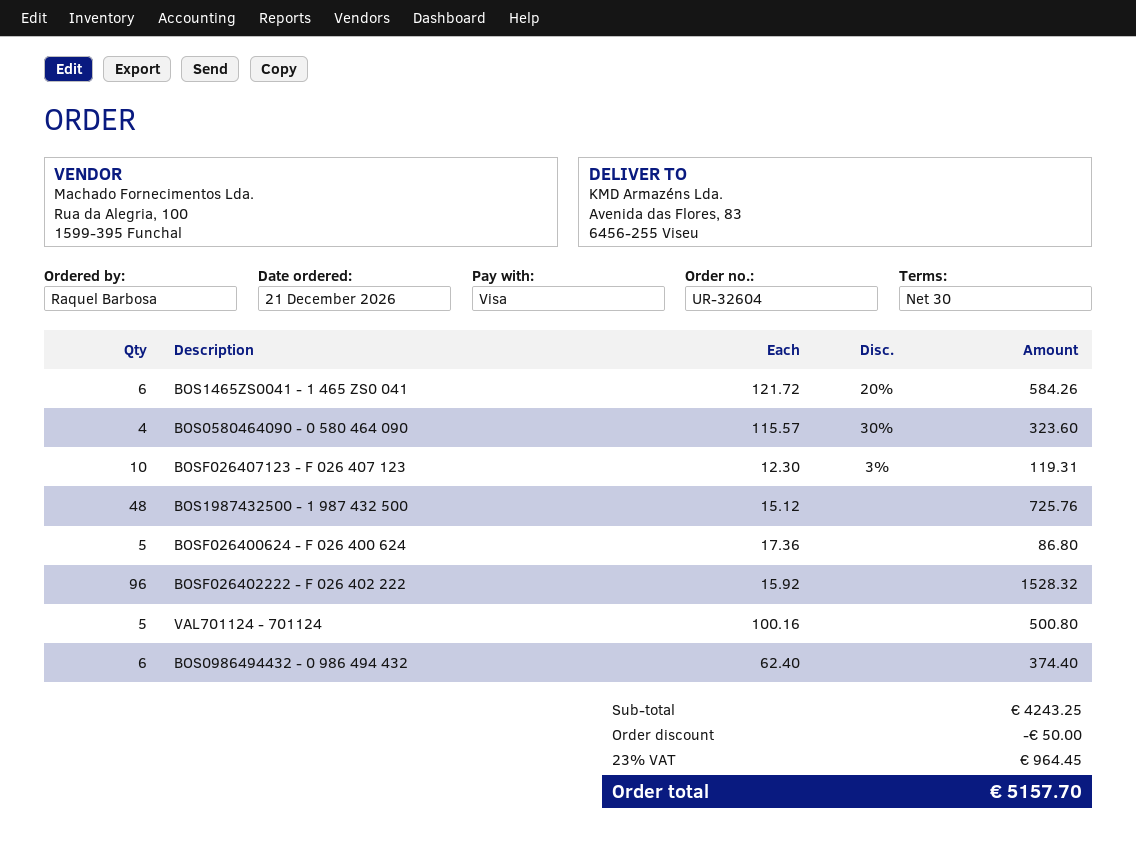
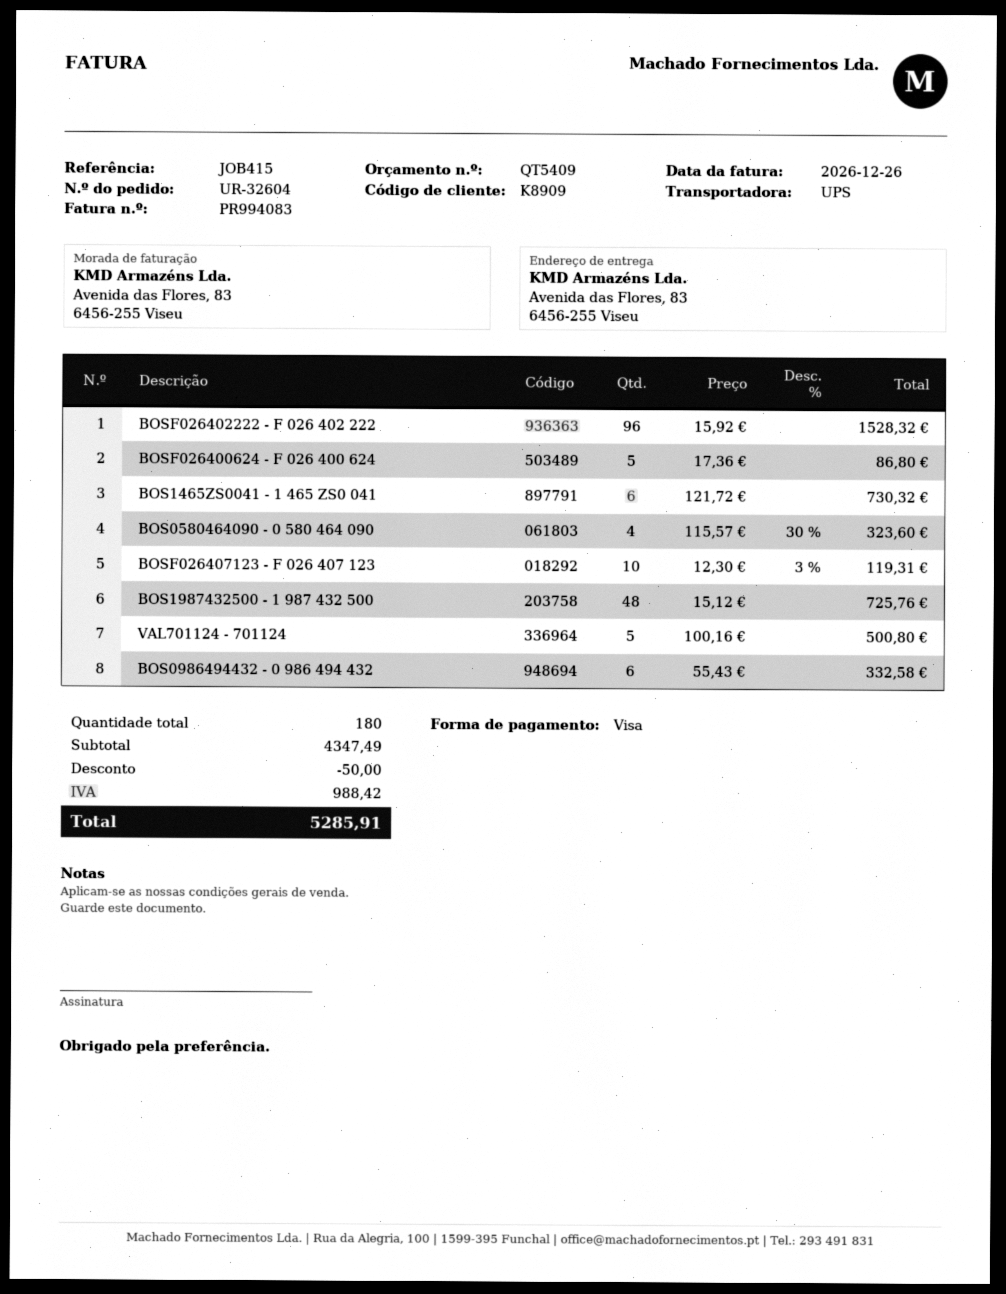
BOS1465ZS0041 - 1 465 ZS0 041: 6 x 121.72 - 20% = 584.26 -> 6 x 121.72 = 730.32
BOS0986494432 - 0 986 494 432: 6 x 62.40 = 374.40 -> 6 x 55.43 = 332.58
subtotal: 4243.25 -> 4347.49
tax: 964.45 -> 988.42
total: 5157.70 -> 5285.91

